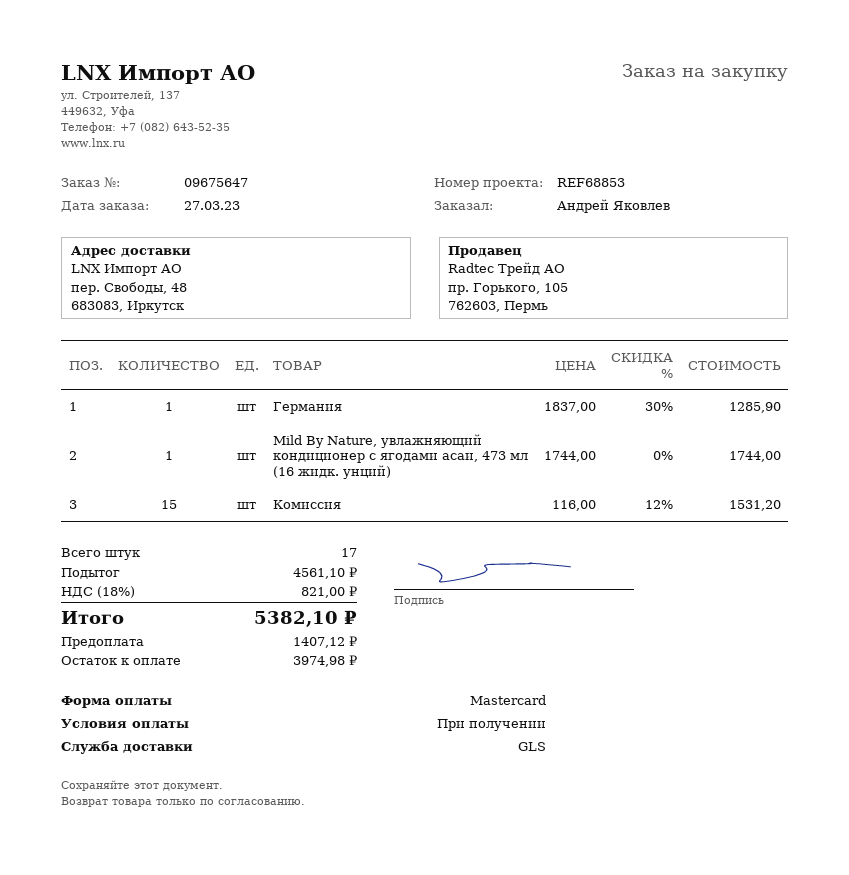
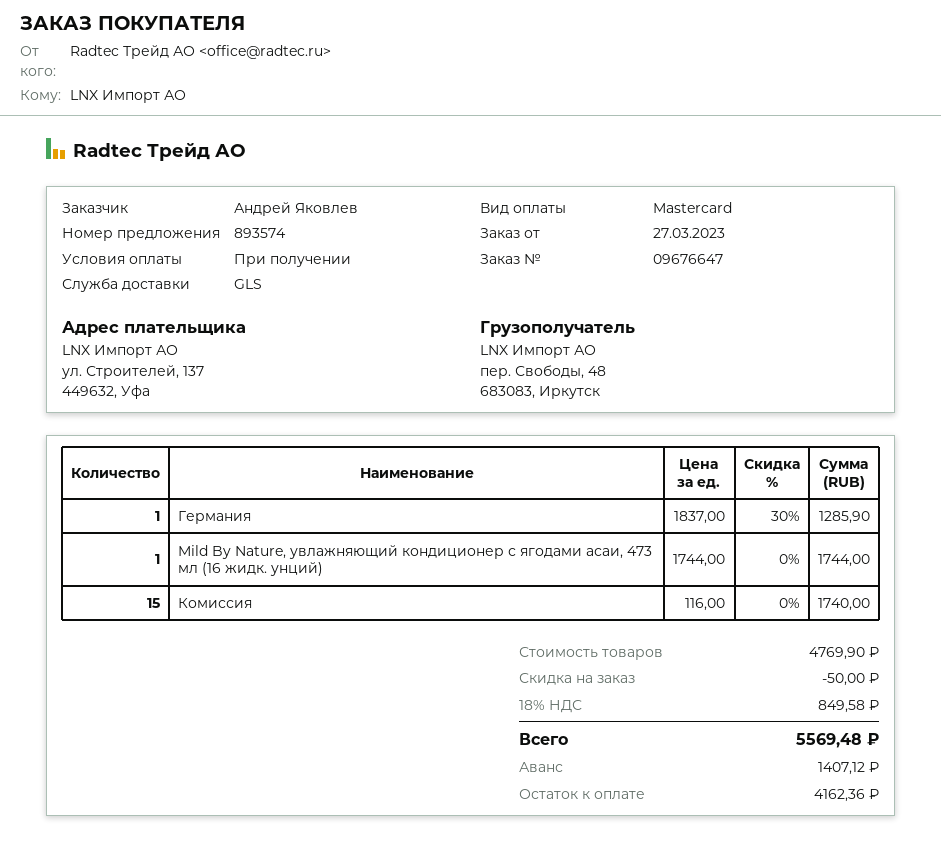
order number: 09675647 -> 09676647
Комиссия: 15 x 116.00 - 12% = 1531.20 -> 15 x 116.00 = 1740.00
subtotal: 4561.10 -> 4769.90
discount: none -> 50.00
tax: 18% = 821.00 -> 18% = 849.58
total: 5382.10 -> 5569.48
balance: 3974.98 -> 4162.36

